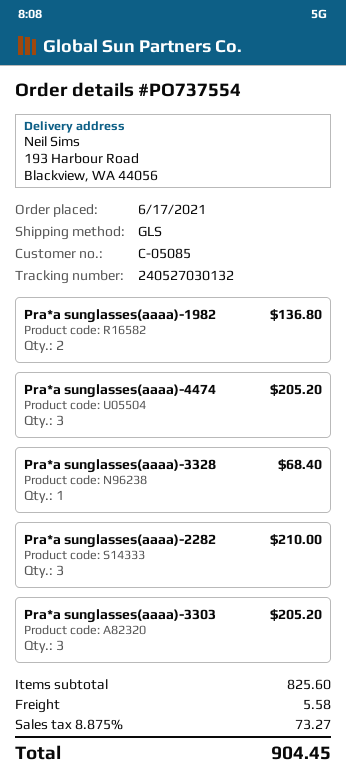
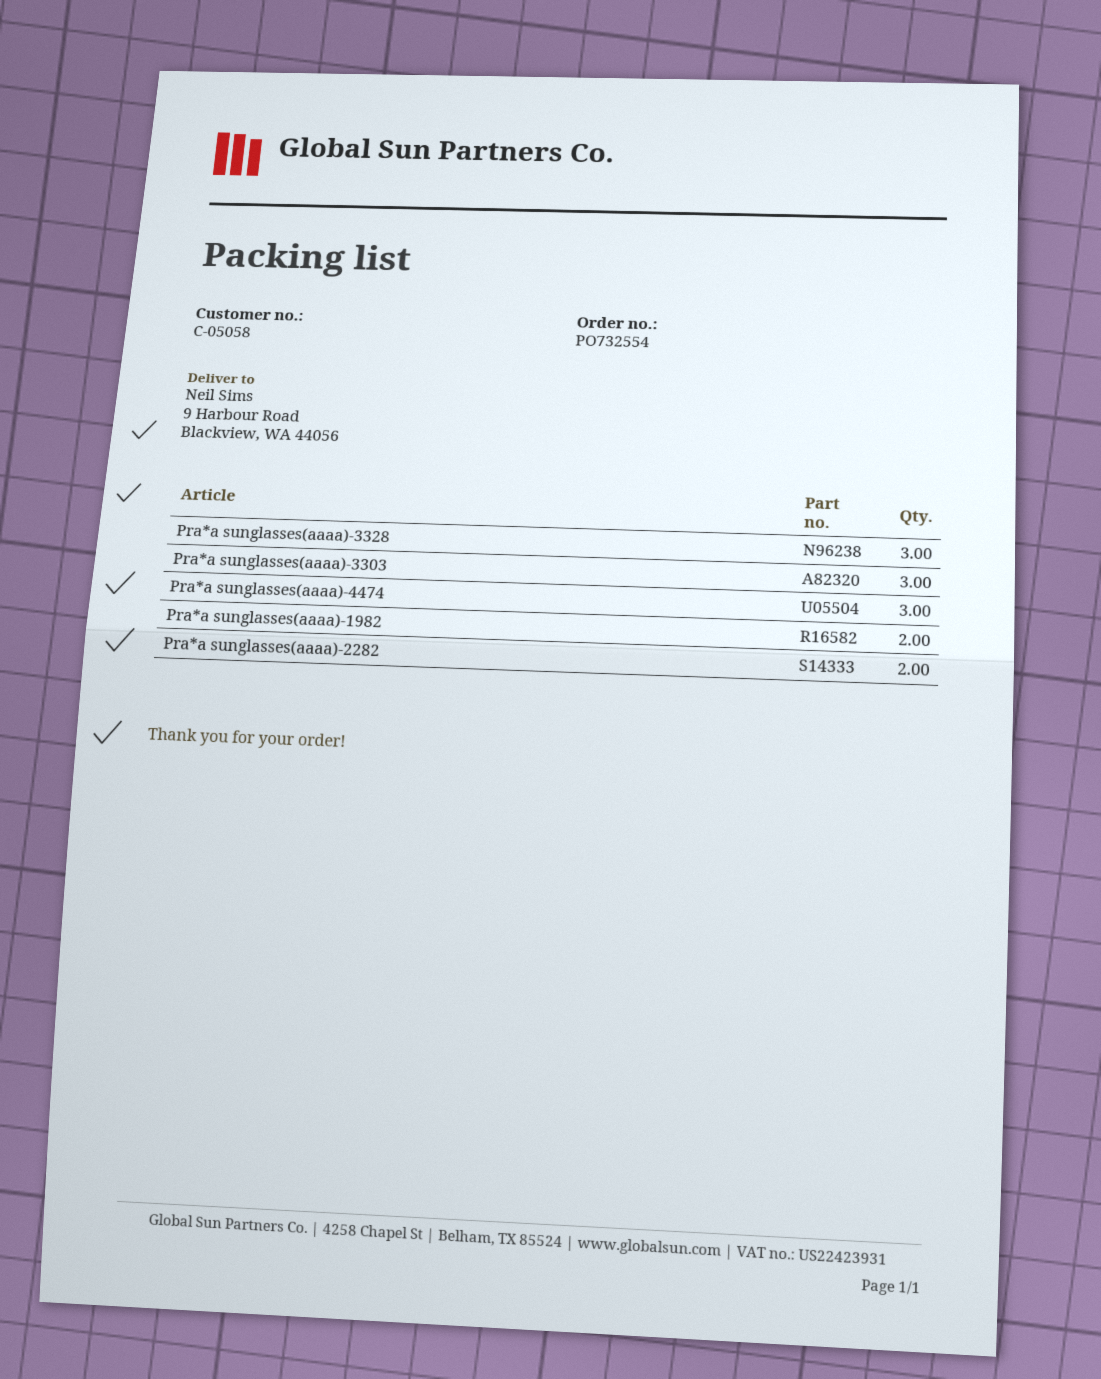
order number: PO737554 -> PO732554
customer number: C-05085 -> C-05058
ship to: 193 Harbour Road, Blackview, WA 44056 -> 9 Harbour Road, Blackview, WA 44056
Pra*a sunglasses(aaaa)-3328: 1 -> 3
Pra*a sunglasses(aaaa)-2282: 3 -> 2

